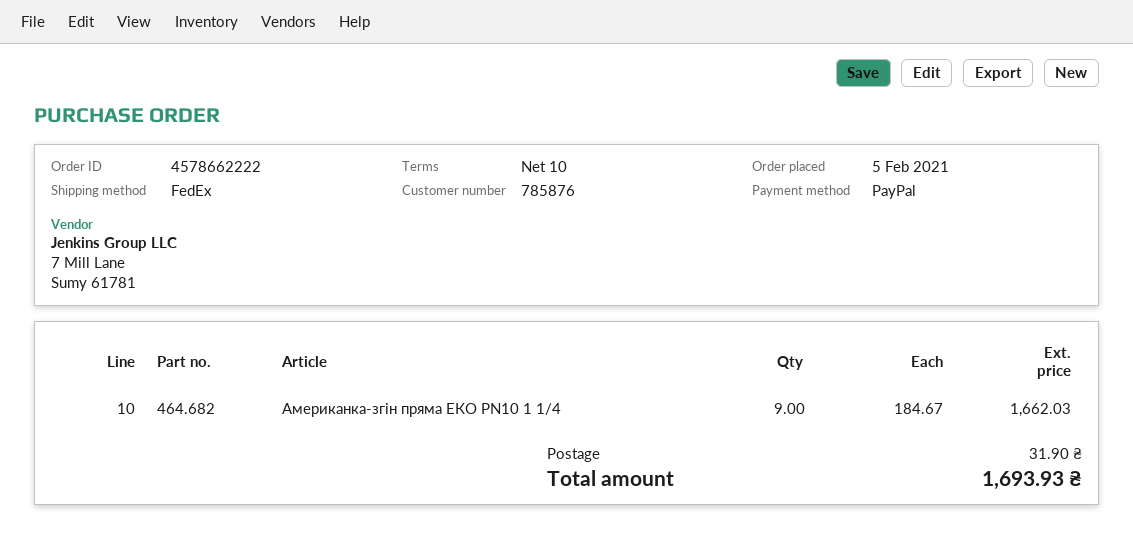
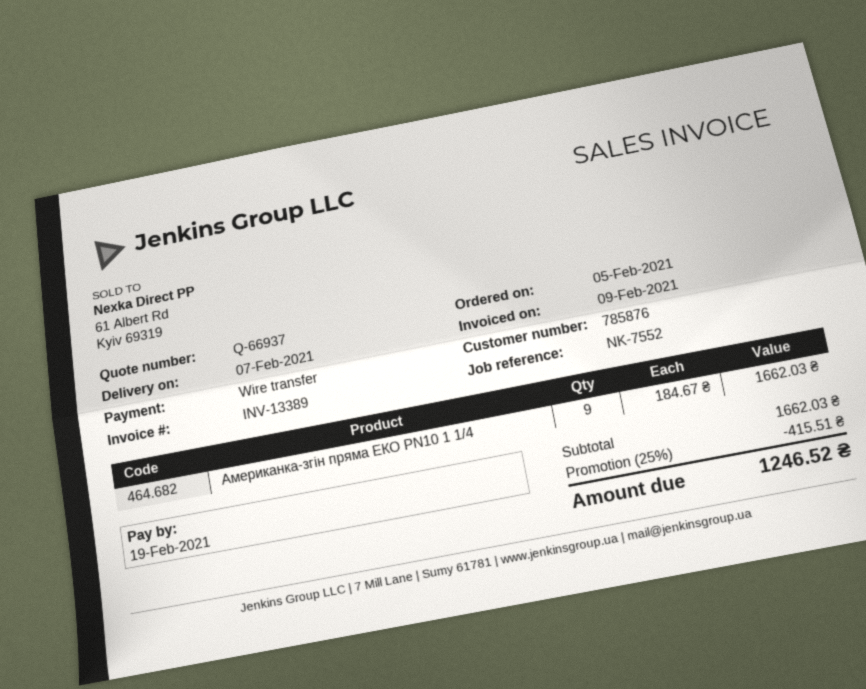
payment method: PayPal -> bank transfer
discount: none -> 25% = 415.51
shipping: 31.90 -> none
total: 1693.93 -> 1246.52

